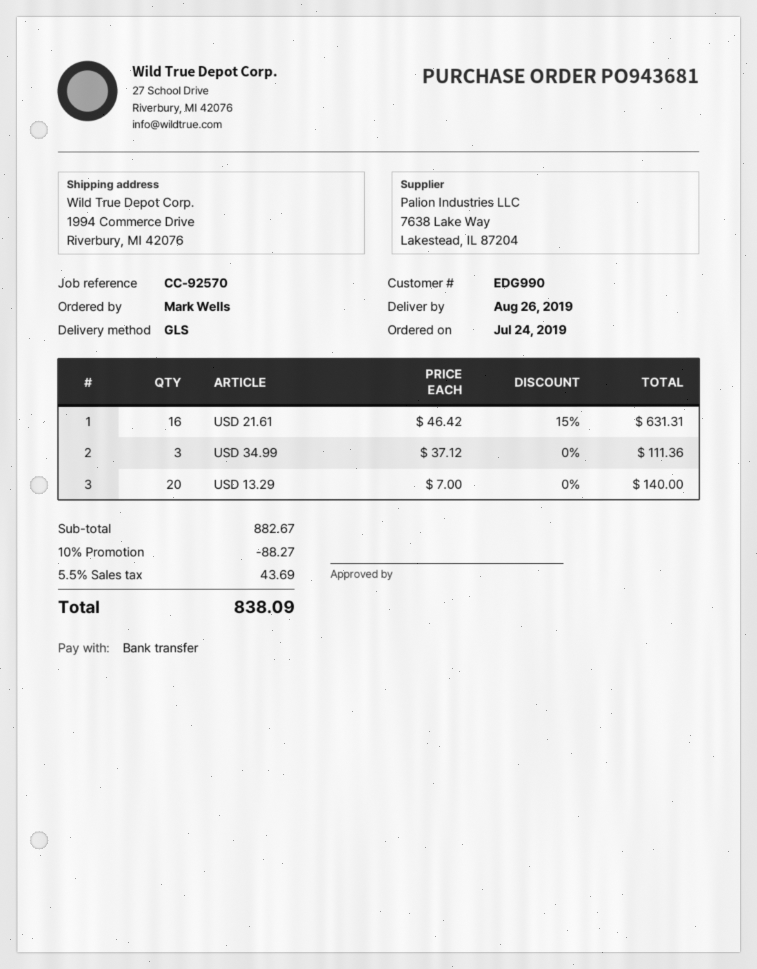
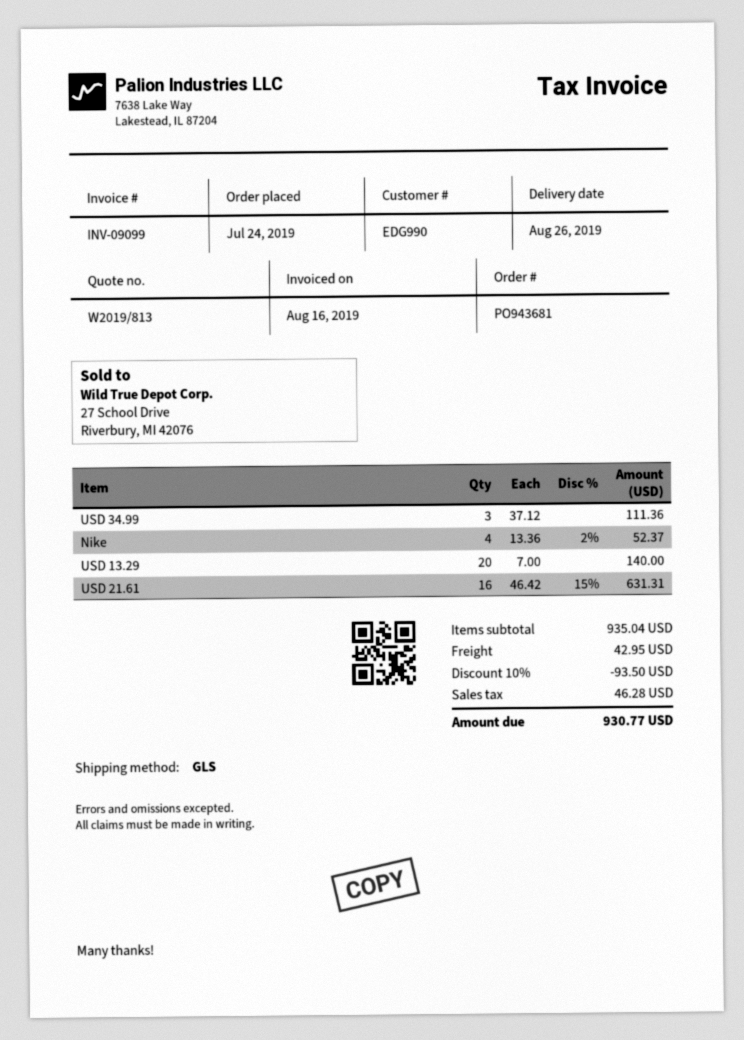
Nike: none -> 4 x 13.36 - 2% = 52.37
subtotal: 882.67 -> 935.04
discount: 10% = 88.27 -> 10% = 93.50
shipping: none -> 42.95
tax: 43.69 -> 46.28
total: 838.09 -> 930.77

